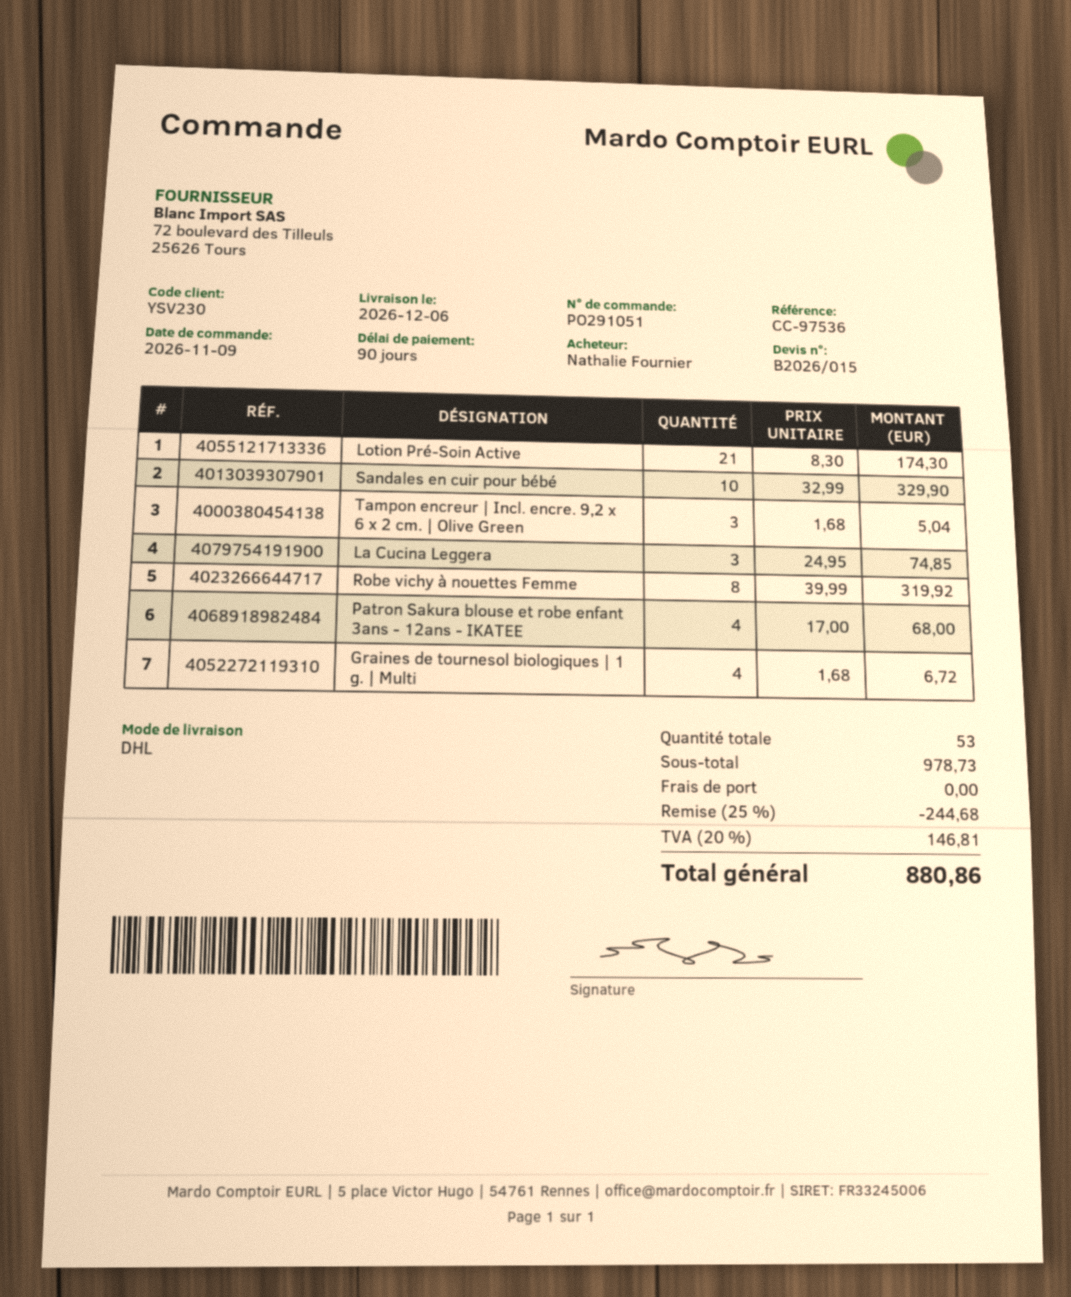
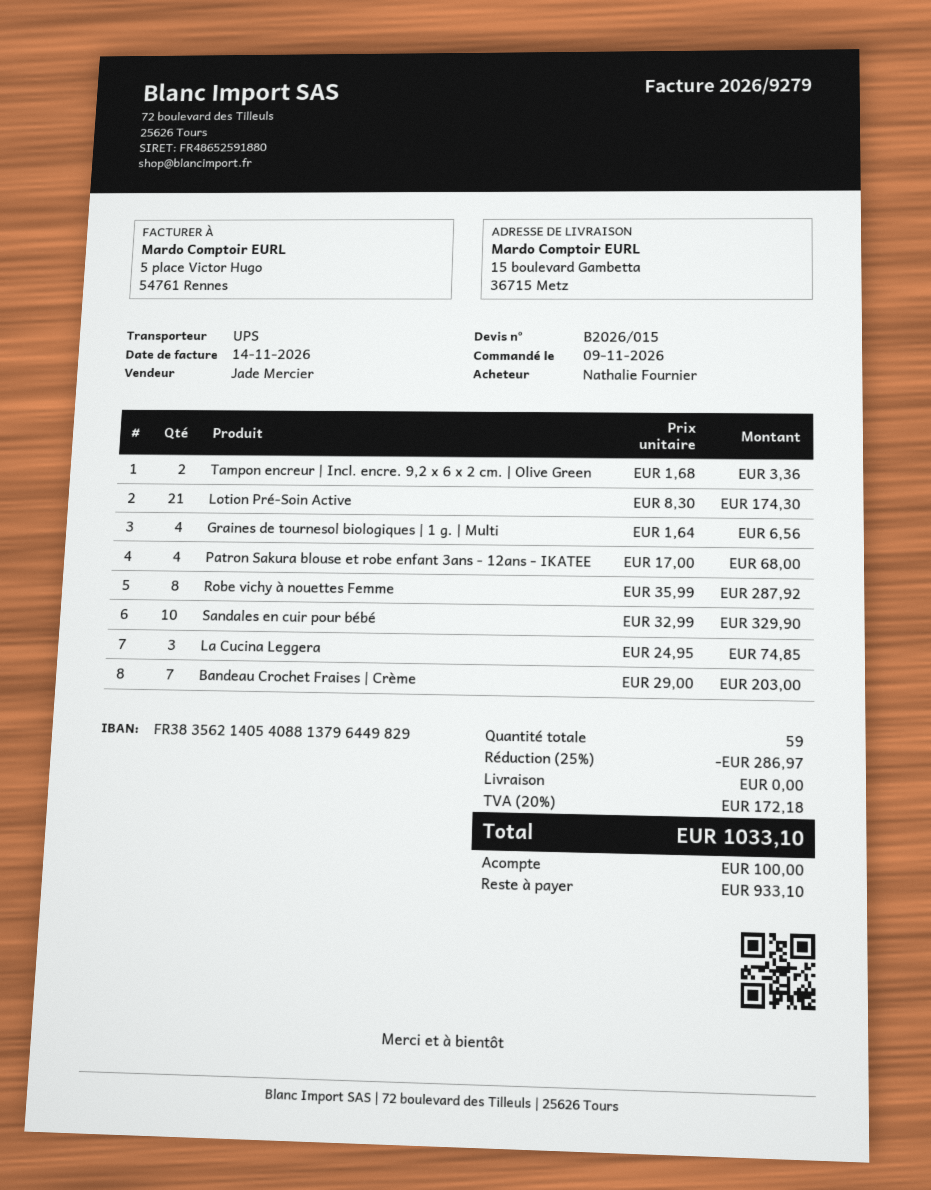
shipping method: DHL -> UPS
Tampon encreur | Incl. encre. 9,2 x 6 x 2 cm. | Olive Green: 3 x 1.68 = 5.04 -> 2 x 1.68 = 3.36
Robe vichy à nouettes Femme: 8 x 39.99 = 319.92 -> 8 x 35.99 = 287.92
Graines de tournesol biologiques | 1 g. | Multi: 4 x 1.68 = 6.72 -> 4 x 1.64 = 6.56
Bandeau Crochet Fraises | Crème: none -> 7 x 29.00 = 203.00
total quantity: 53 -> 59
discount: 25% = 244.68 -> 25% = 286.97
tax: 20% = 146.81 -> 20% = 172.18
total: 880.86 -> 1033.10

